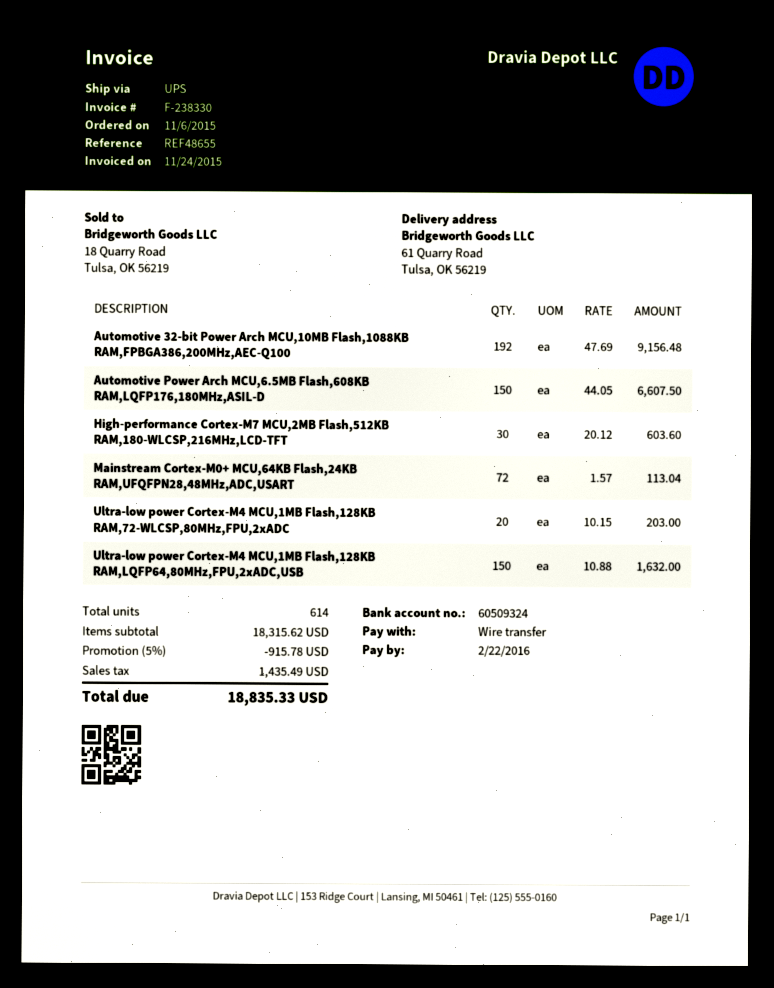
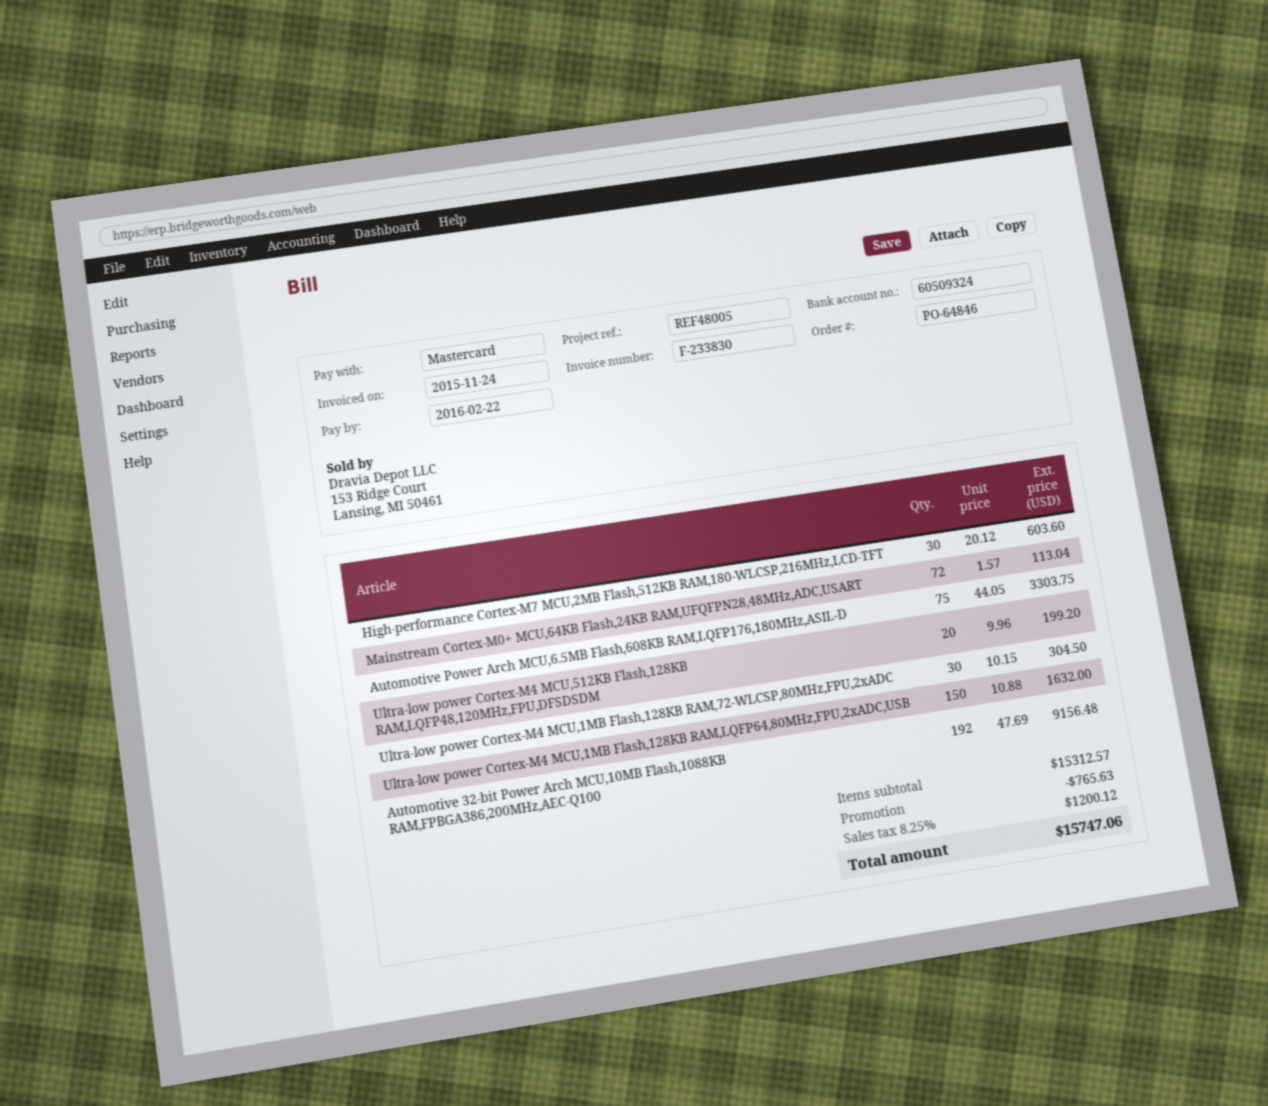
invoice number: F-238330 -> F-233830
reference: REF48655 -> REF48005
payment method: bank transfer -> Mastercard
Automotive Power Arch MCU,6.5MB Flash,608KB RAM,LQFP176,180MHz,ASIL-D: 150 x 44.05 = 6607.50 -> 75 x 44.05 = 3303.75
Ultra-low power Cortex-M4 MCU,1MB Flash,128KB RAM,72-WLCSP,80MHz,FPU,2xADC: 20 x 10.15 = 203.00 -> 30 x 10.15 = 304.50
Ultra-low power Cortex-M4 MCU,512KB Flash,128KB RAM,LQFP48,120MHz,FPU,DFSDSDM: none -> 20 x 9.96 = 199.20
subtotal: 18315.62 -> 15312.57
discount: 915.78 -> 765.63
tax: 1435.49 -> 1200.12
total: 18835.33 -> 15747.06

